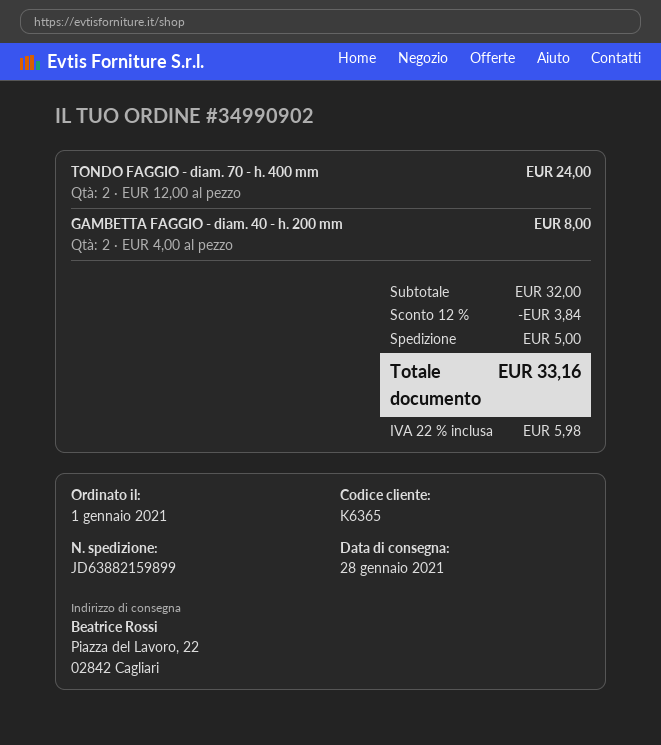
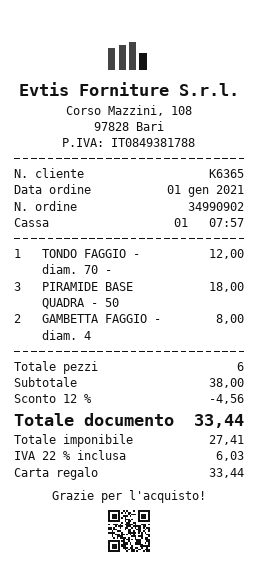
TONDO FAGGIO - diam. 70 - h. 400 mm: 2 for 24.00 -> 1 for 12.00
PIRAMIDE BASE QUADRA - 50: none -> 3 for 18.00
subtotal: 32.00 -> 38.00
discount: 12% = 3.84 -> 12% = 4.56
shipping: 5.00 -> none
tax: 22% = 5.98 -> 22% = 6.03
total: 33.16 -> 33.44

